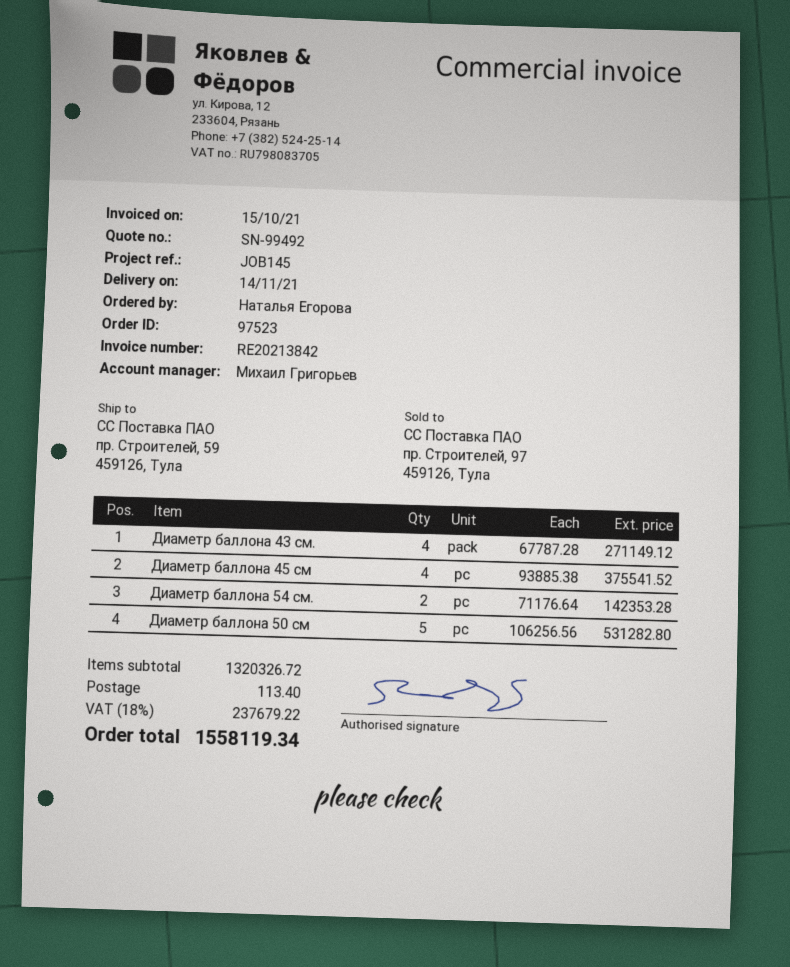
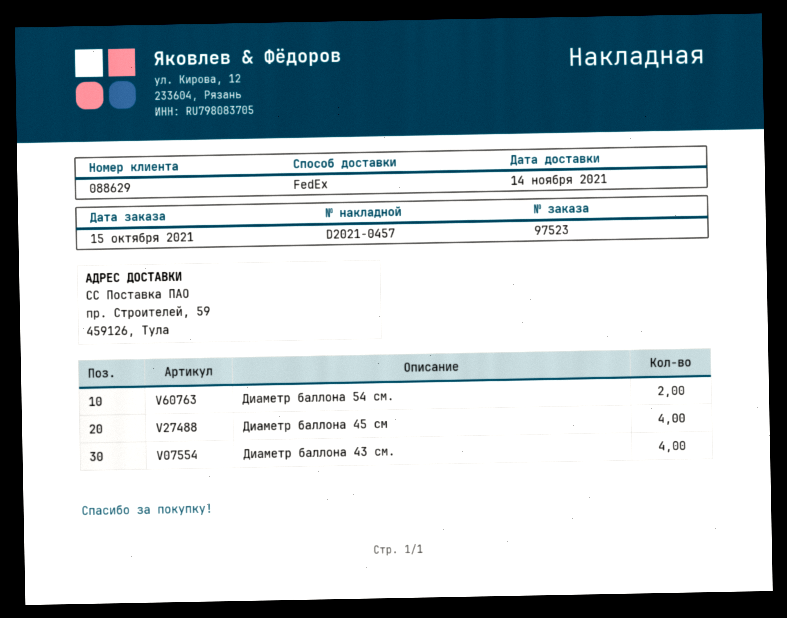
Диаметр баллона 50 см: 5 -> none

